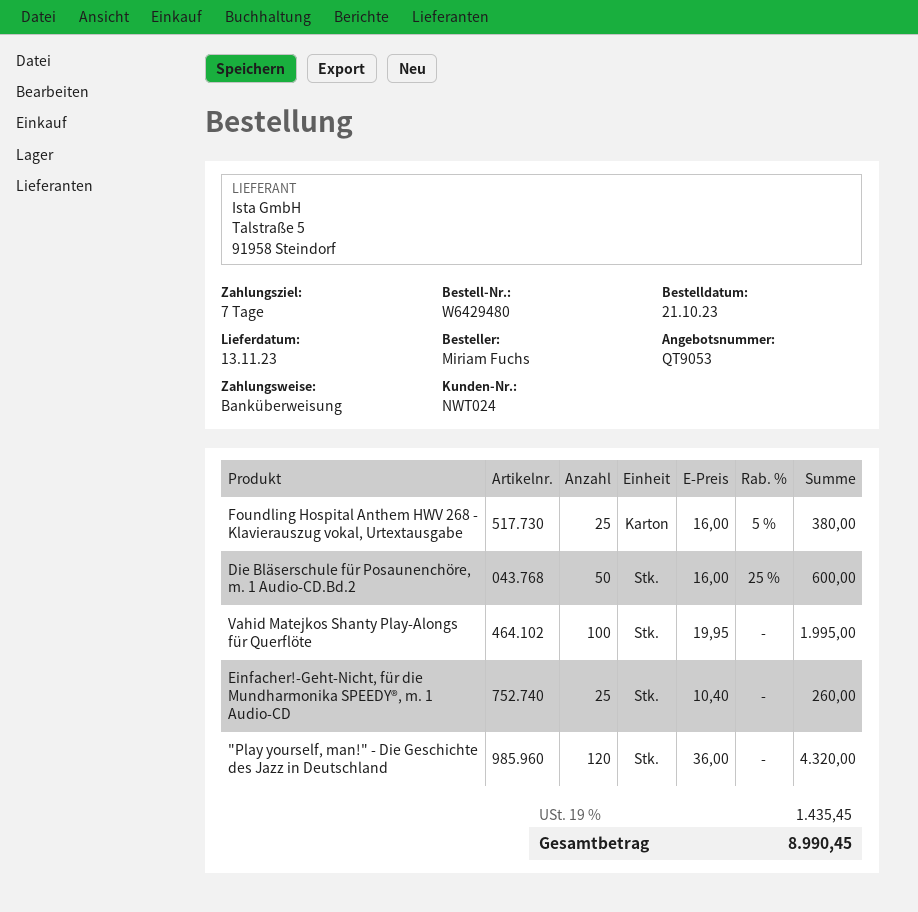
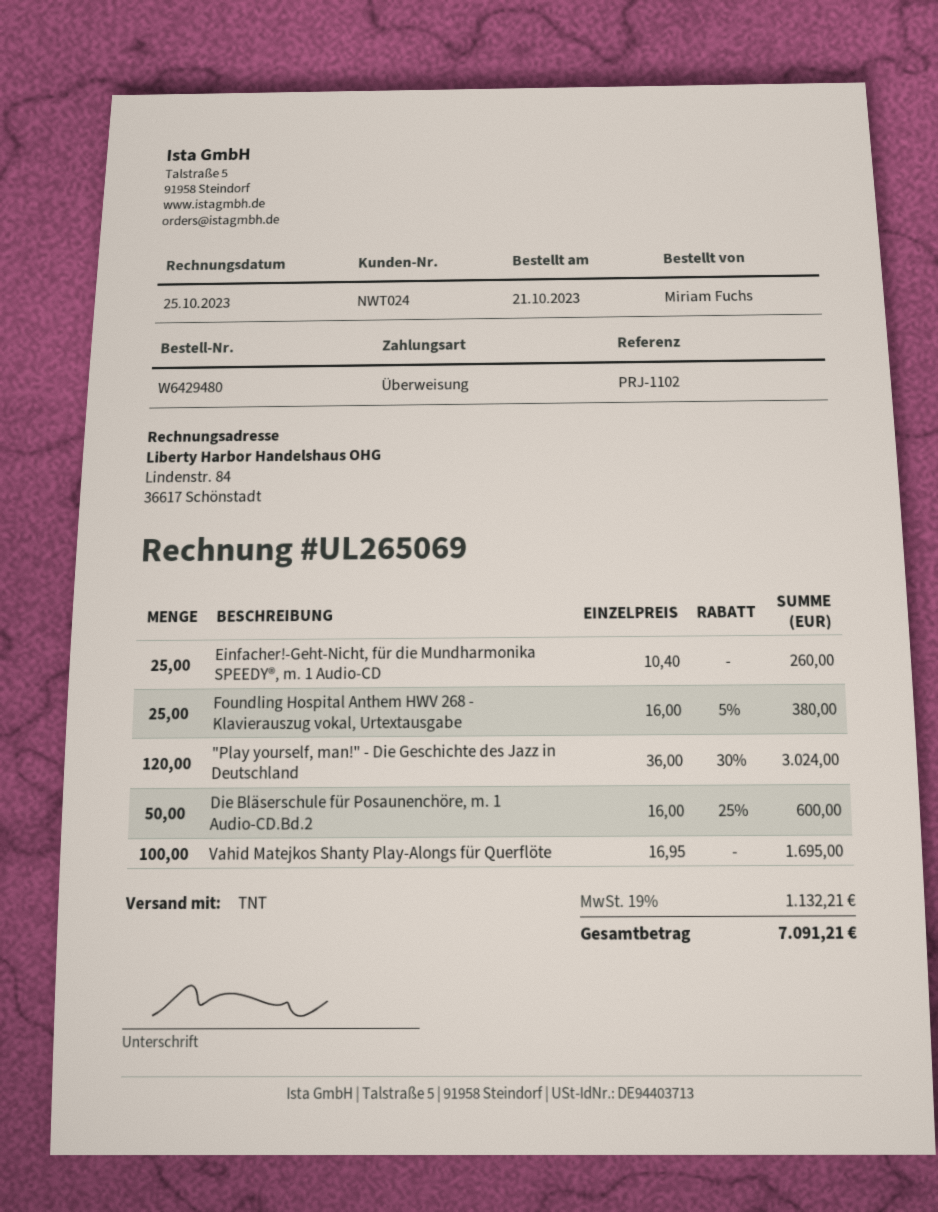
Vahid Matejkos Shanty Play-Alongs für Querflöte: 100 x 19.95 = 1995.00 -> 100 x 16.95 = 1695.00
"Play yourself, man!" - Die Geschichte des Jazz in Deutschland: 120 x 36.00 = 4320.00 -> 120 x 36.00 - 30% = 3024.00
tax: 19% = 1435.45 -> 19% = 1132.21
total: 8990.45 -> 7091.21

